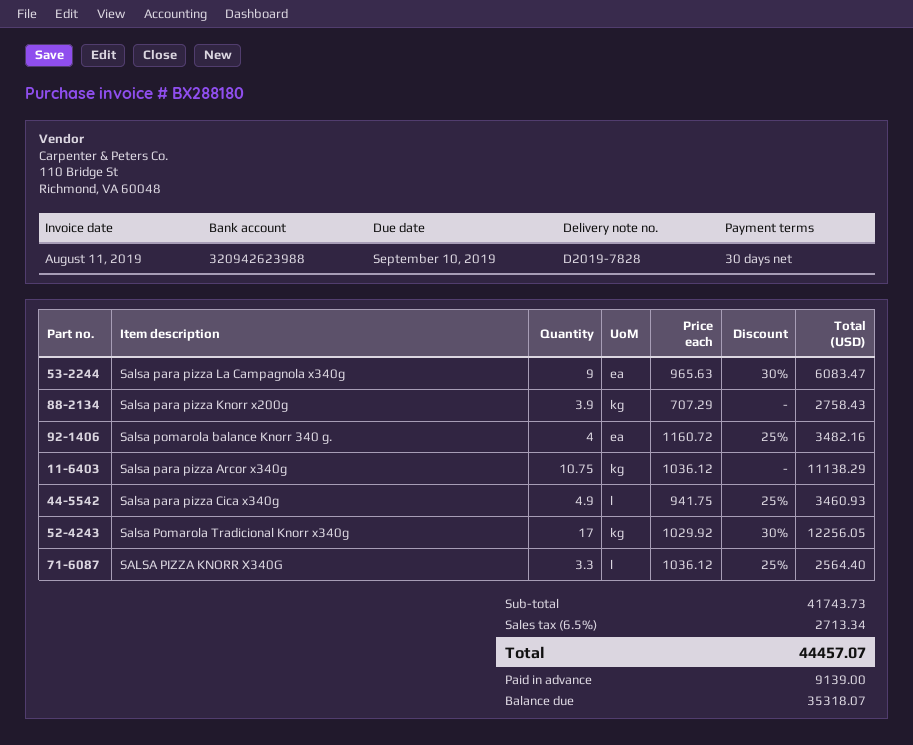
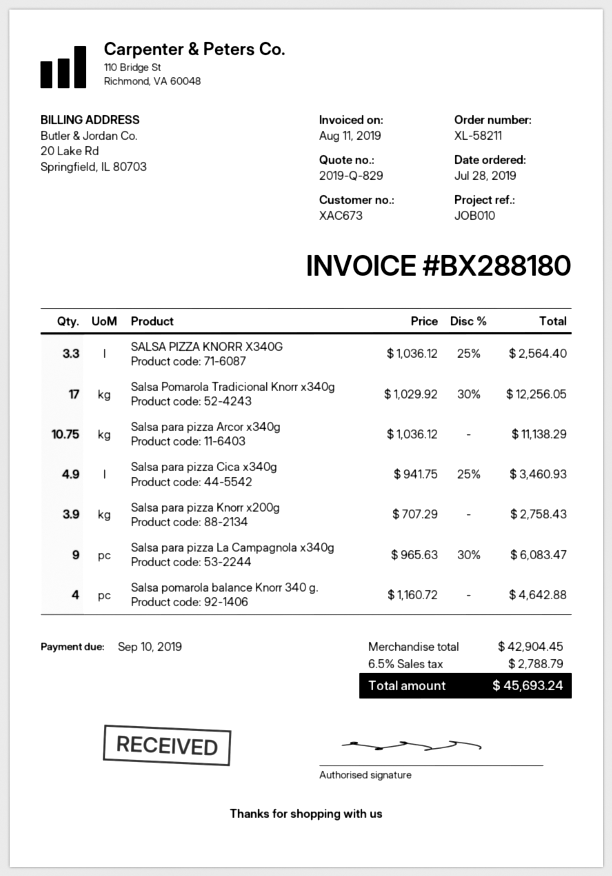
Salsa pomarola balance Knorr 340 g.: 4 x 1160.72 - 25% = 3482.16 -> 4 x 1160.72 = 4642.88
subtotal: 41743.73 -> 42904.45
tax: 6.5% = 2713.34 -> 6.5% = 2788.79
total: 44457.07 -> 45693.24

